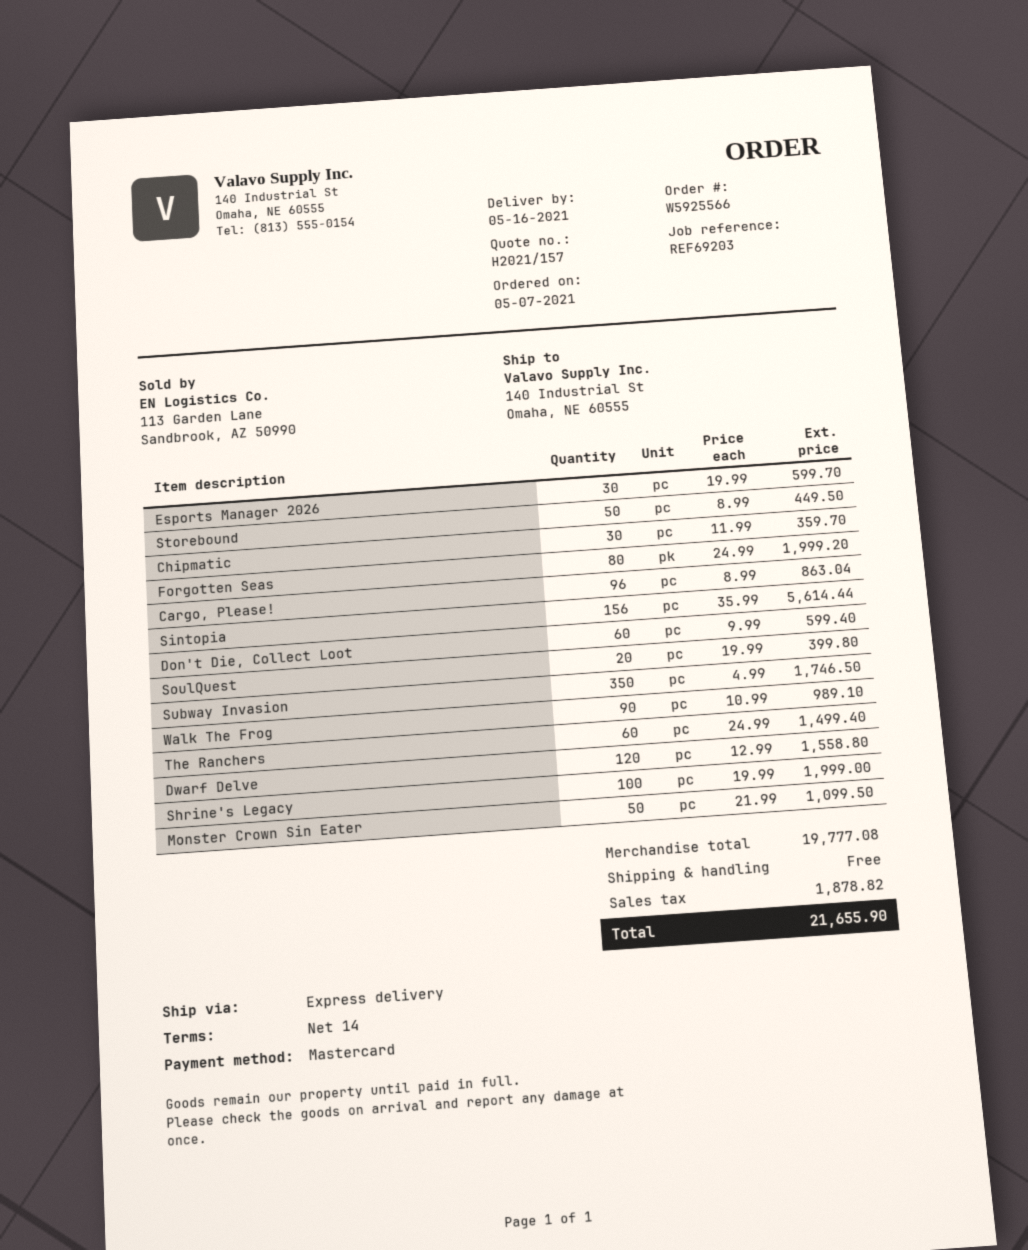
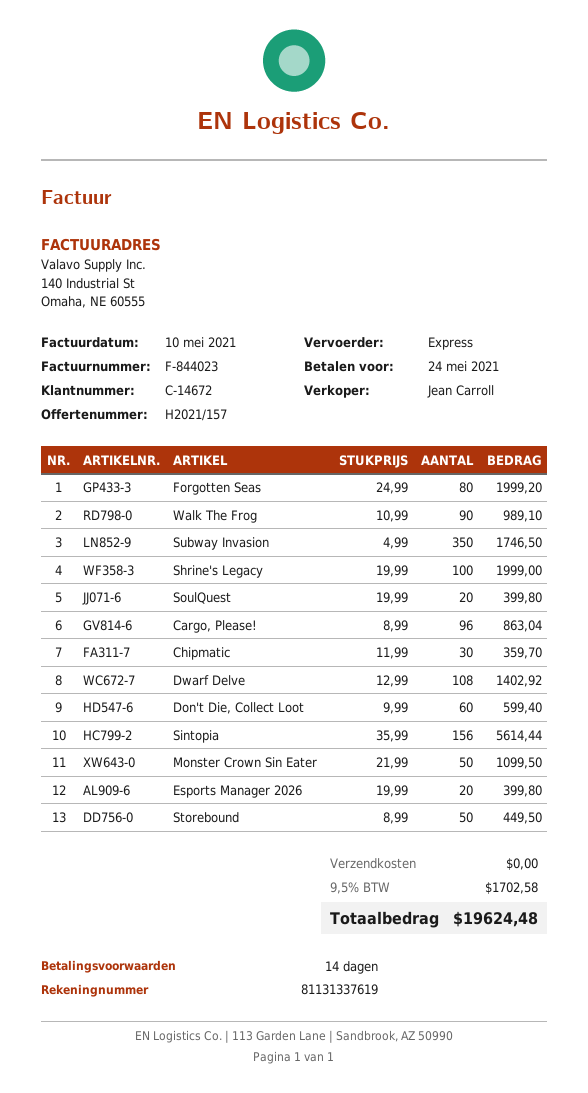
Esports Manager 2026: 30 x 19.99 = 599.70 -> 20 x 19.99 = 399.80
The Ranchers: 60 x 24.99 = 1499.40 -> none
Dwarf Delve: 120 x 12.99 = 1558.80 -> 108 x 12.99 = 1402.92
tax: 1878.82 -> 1702.58
total: 21655.90 -> 19624.48

